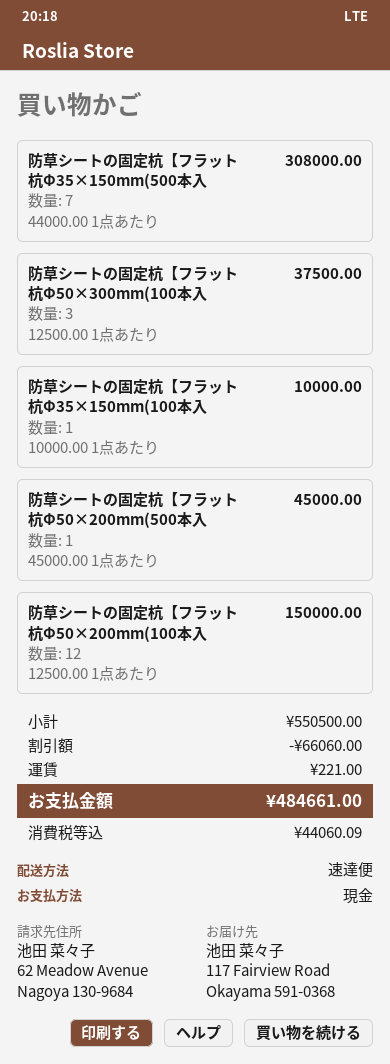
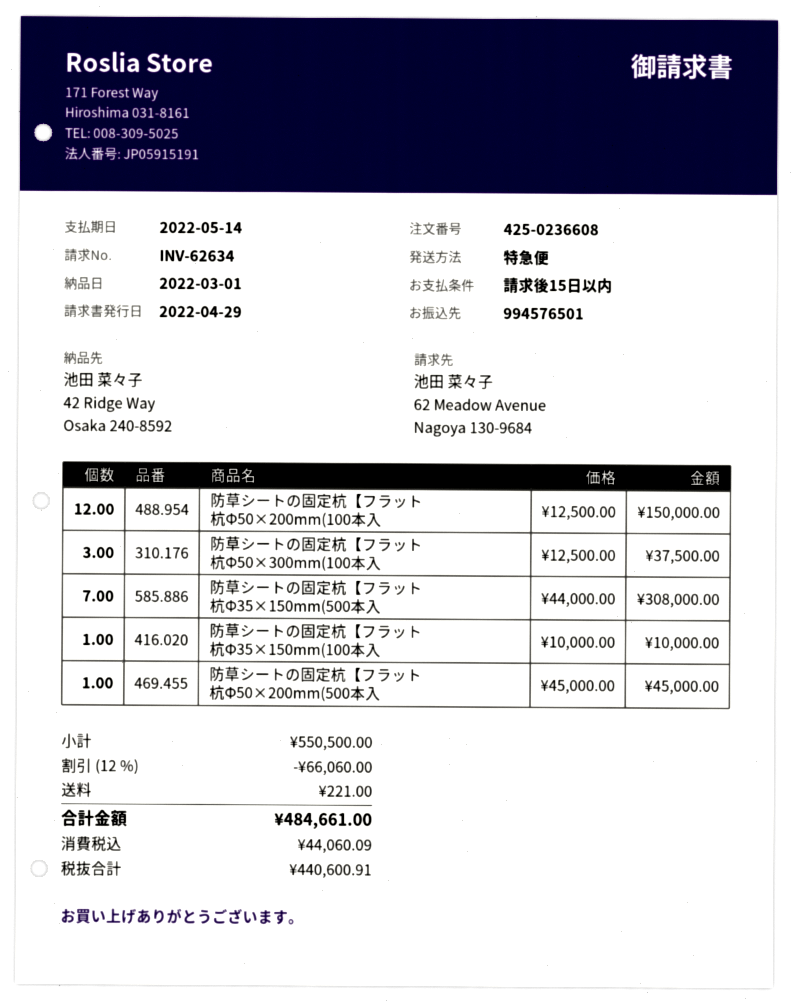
ship to: 117 Fairview Road, Okayama 591-0368 -> 42 Ridge Way, Osaka 240-8592

